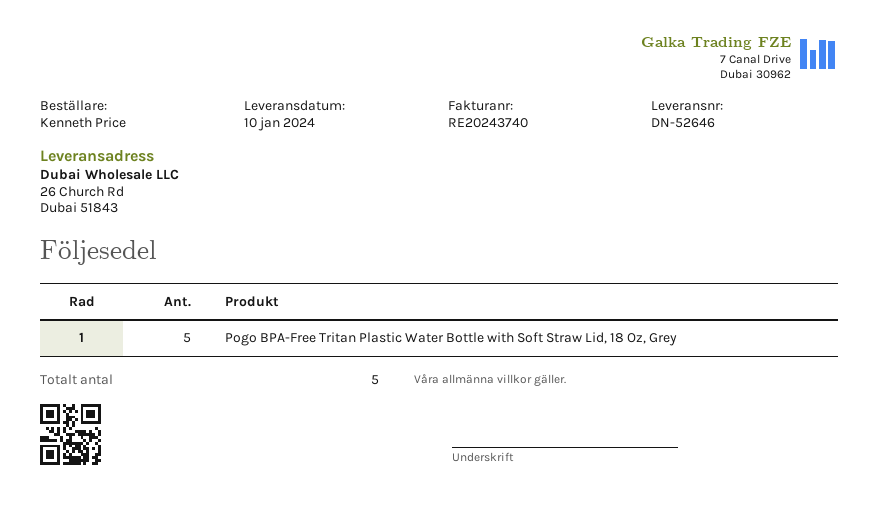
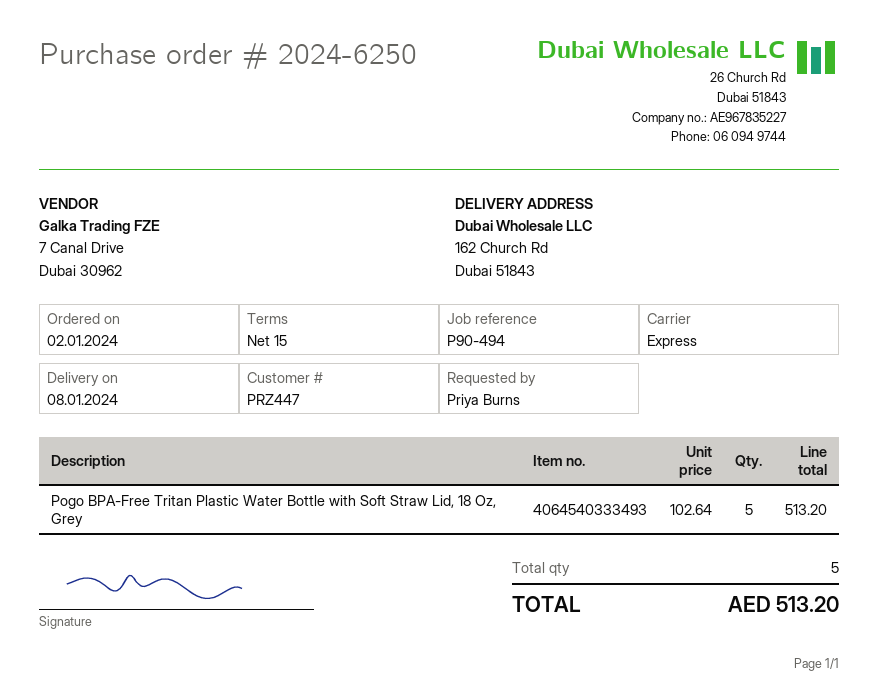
delivery date: 2024-01-10 -> 2024-01-08
ordered by: Kenneth Price -> Priya Burns
ship to: 26 Church Rd, Dubai 51843 -> 162 Church Rd, Dubai 51843

